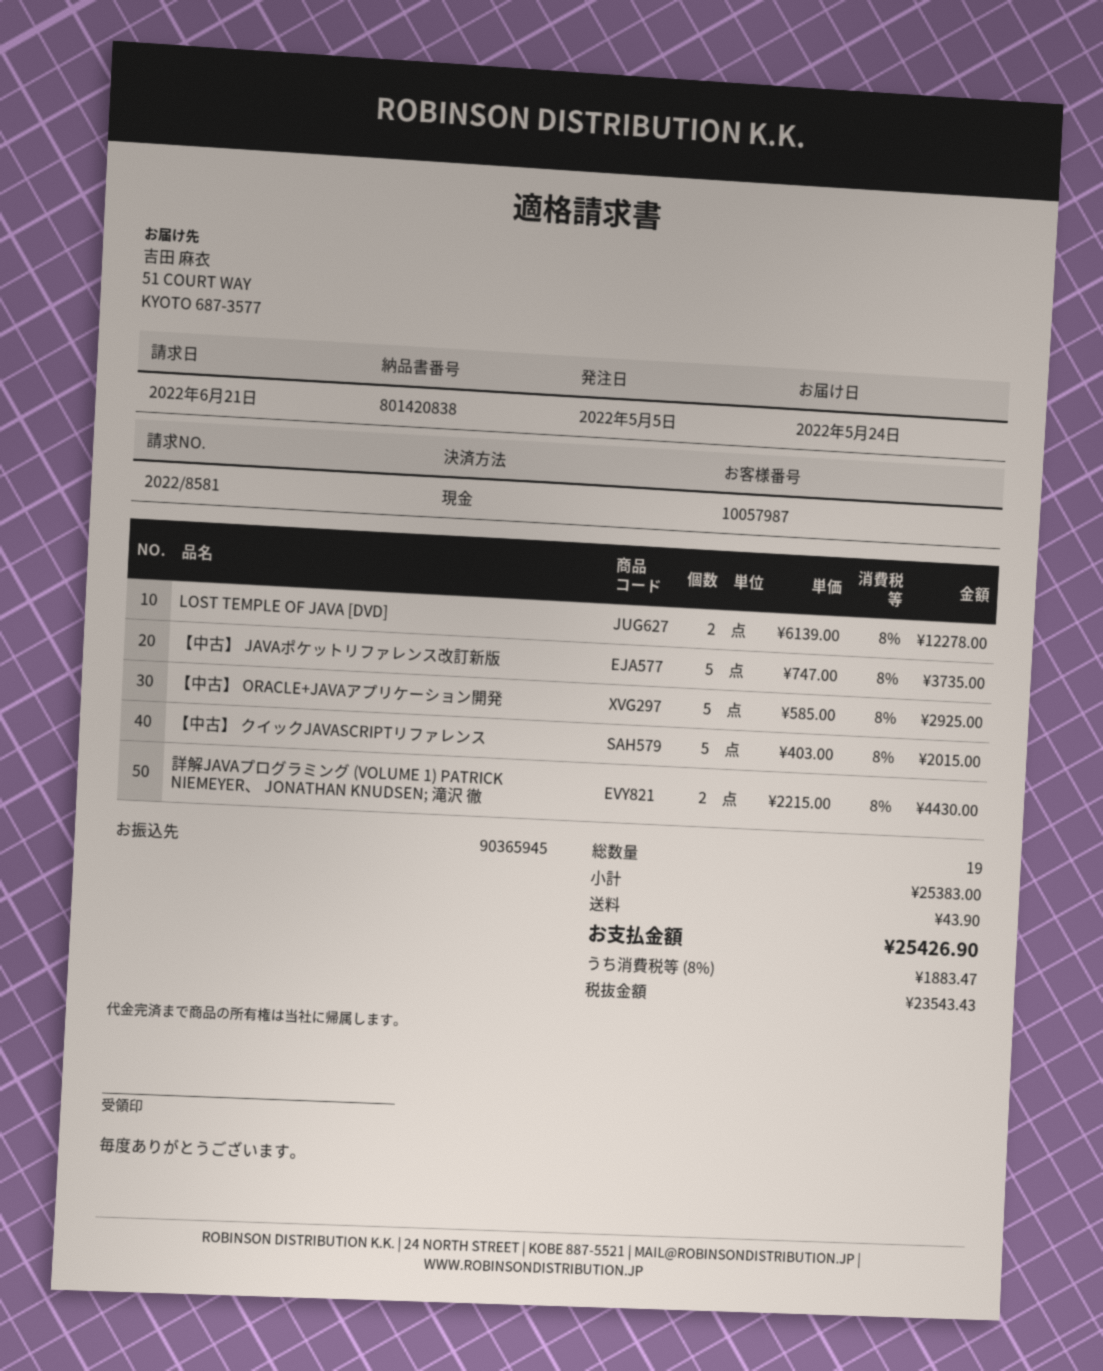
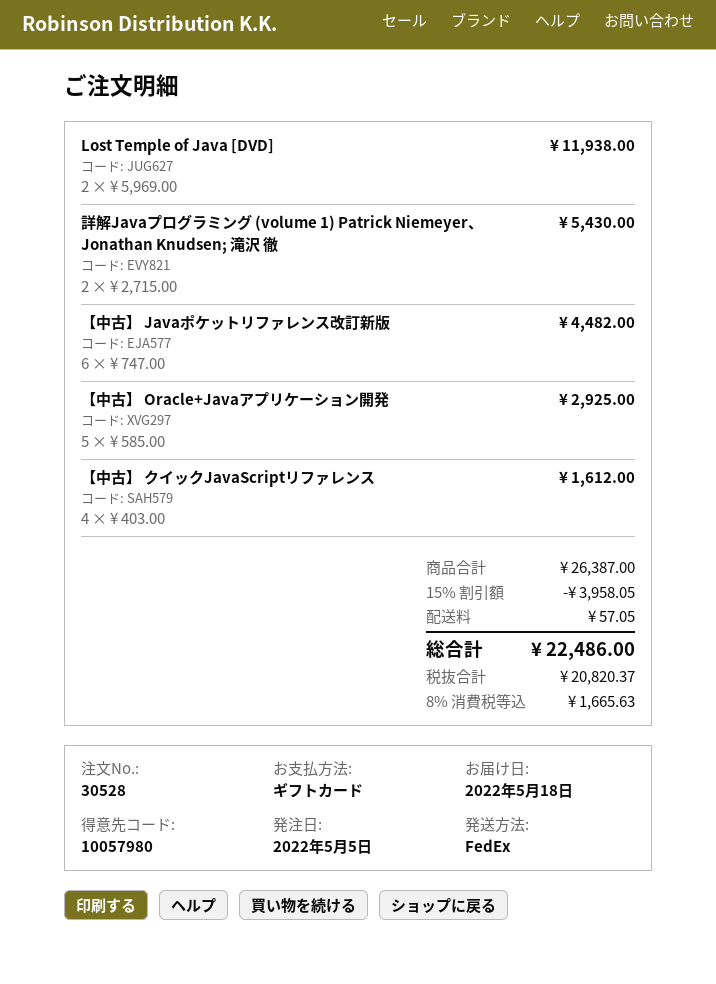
delivery date: 2022-05-24 -> 2022-05-18
customer number: 10057987 -> 10057980
payment method: cash -> gift card
LOST TEMPLE OF JAVA [DVD]: 2 x 6139.00 = 12278.00 -> 2 x 5969.00 = 11938.00
【中古】 JAVAポケットリファレンス改訂新版: 5 x 747.00 = 3735.00 -> 6 x 747.00 = 4482.00
【中古】 クイックJAVASCRIPTリファレンス: 5 x 403.00 = 2015.00 -> 4 x 403.00 = 1612.00
詳解JAVAプログラミング (VOLUME 1) PATRICK NIEMEYER、 JONATHAN KNUDSEN; 滝沢 徹: 2 x 2215.00 = 4430.00 -> 2 x 2715.00 = 5430.00
subtotal: 25383.00 -> 26387.00
discount: none -> 15% = 3958.05
shipping: 43.90 -> 57.05
net: 23543.43 -> 20820.37
tax: 8% = 1883.47 -> 8% = 1665.63
total: 25426.90 -> 22486.00

